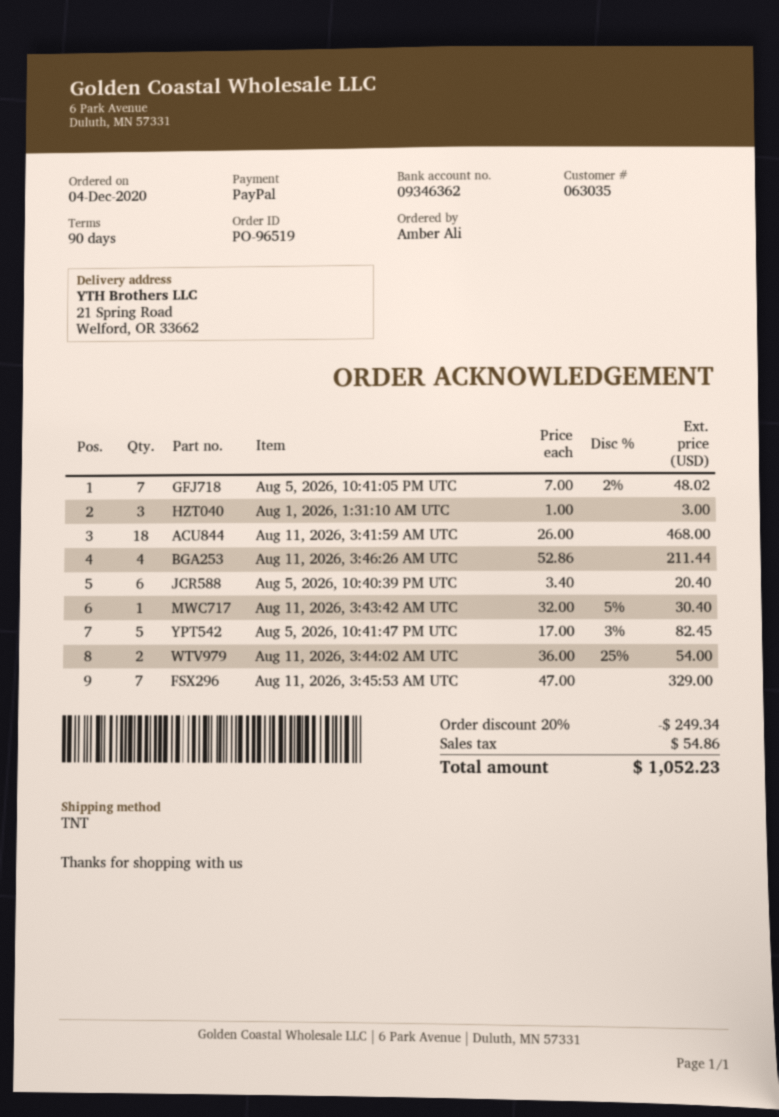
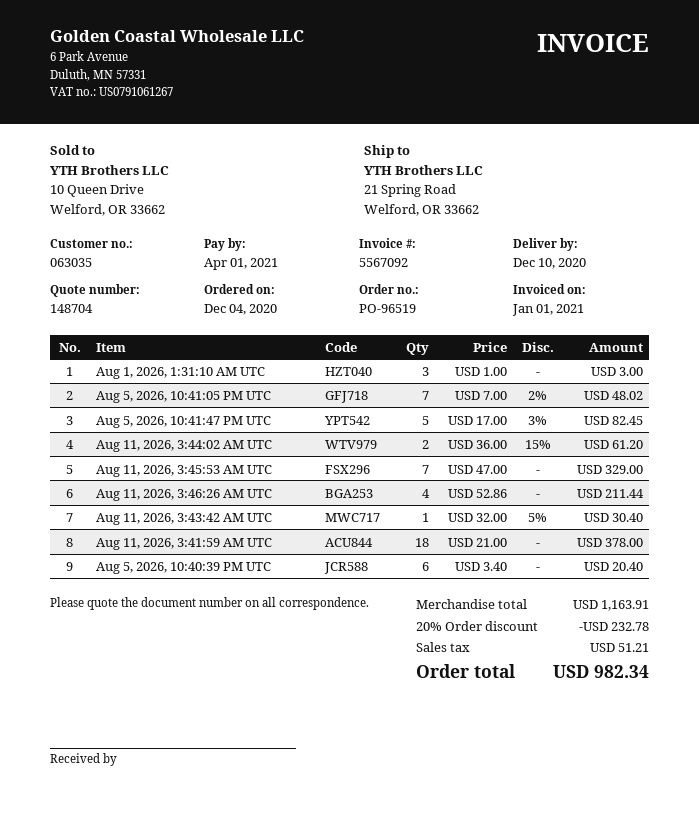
Aug 11, 2026, 3:41:59 AM UTC: 18 x 26.00 = 468.00 -> 18 x 21.00 = 378.00
Aug 11, 2026, 3:44:02 AM UTC: 2 x 36.00 - 25% = 54.00 -> 2 x 36.00 - 15% = 61.20
discount: 20% = 249.34 -> 20% = 232.78
tax: 54.86 -> 51.21
total: 1052.23 -> 982.34

